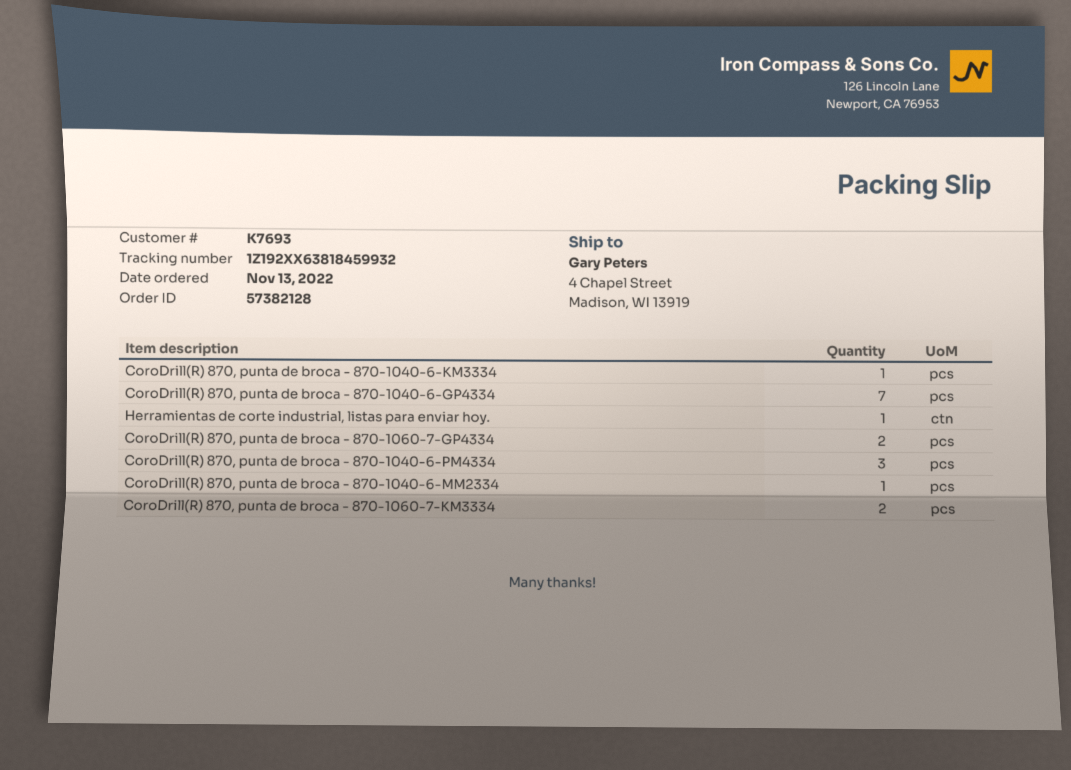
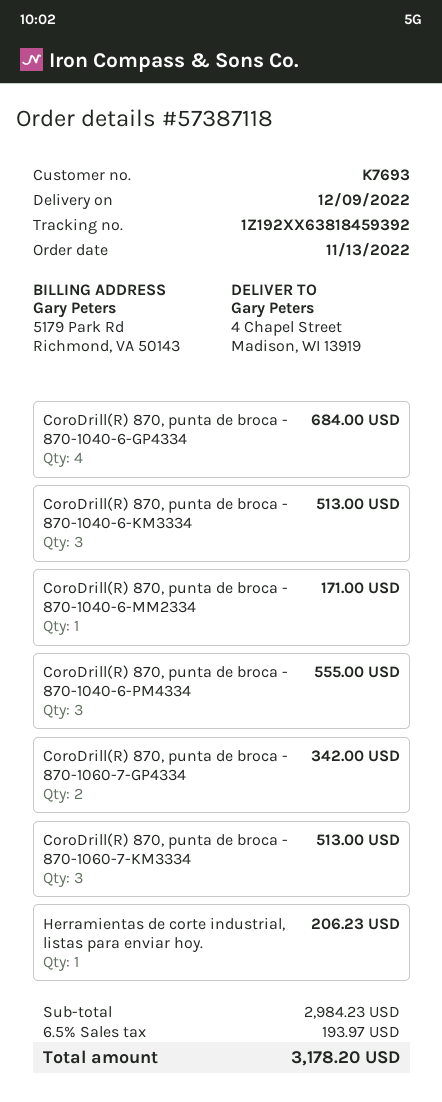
order number: 57382128 -> 57387118
tracking number: 1Z192XX63818459932 -> 1Z192XX63818459392
CoroDrill(R) 870, punta de broca - 870-1040-6-KM3334: 1 -> 3
CoroDrill(R) 870, punta de broca - 870-1040-6-GP4334: 7 -> 4
CoroDrill(R) 870, punta de broca - 870-1060-7-KM3334: 2 -> 3

